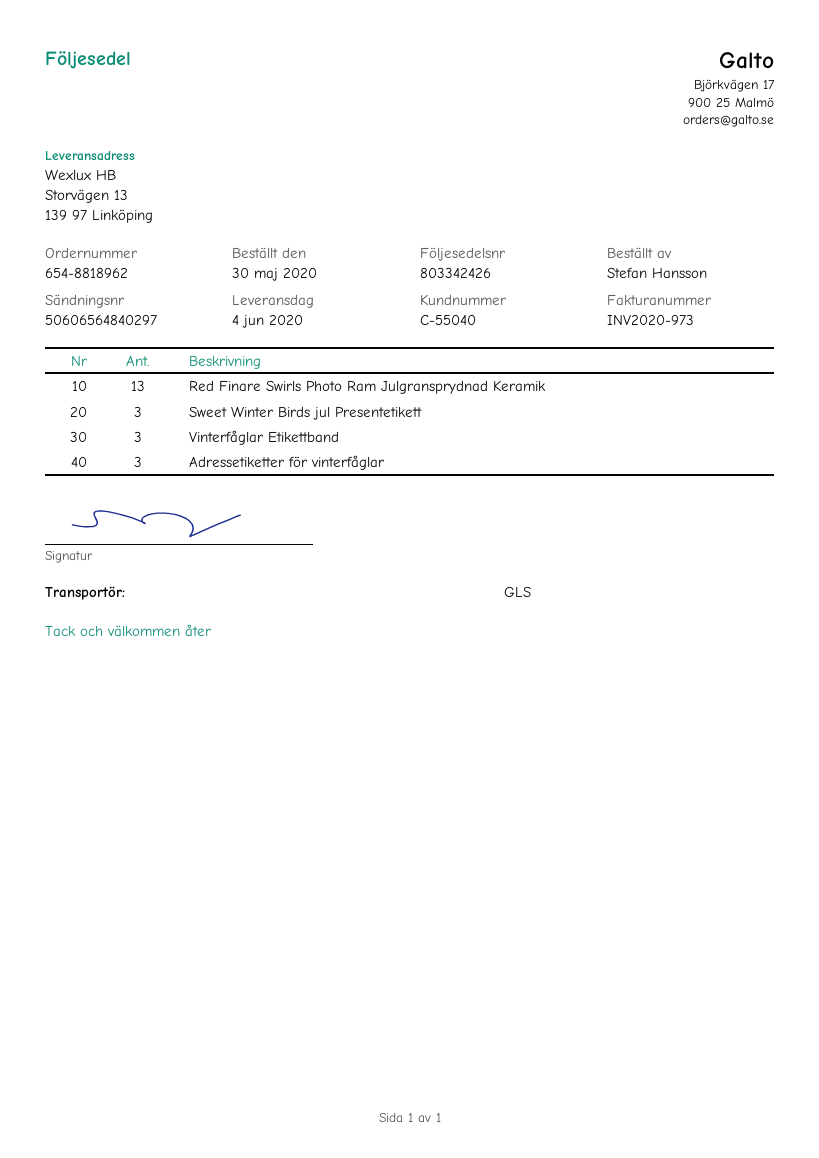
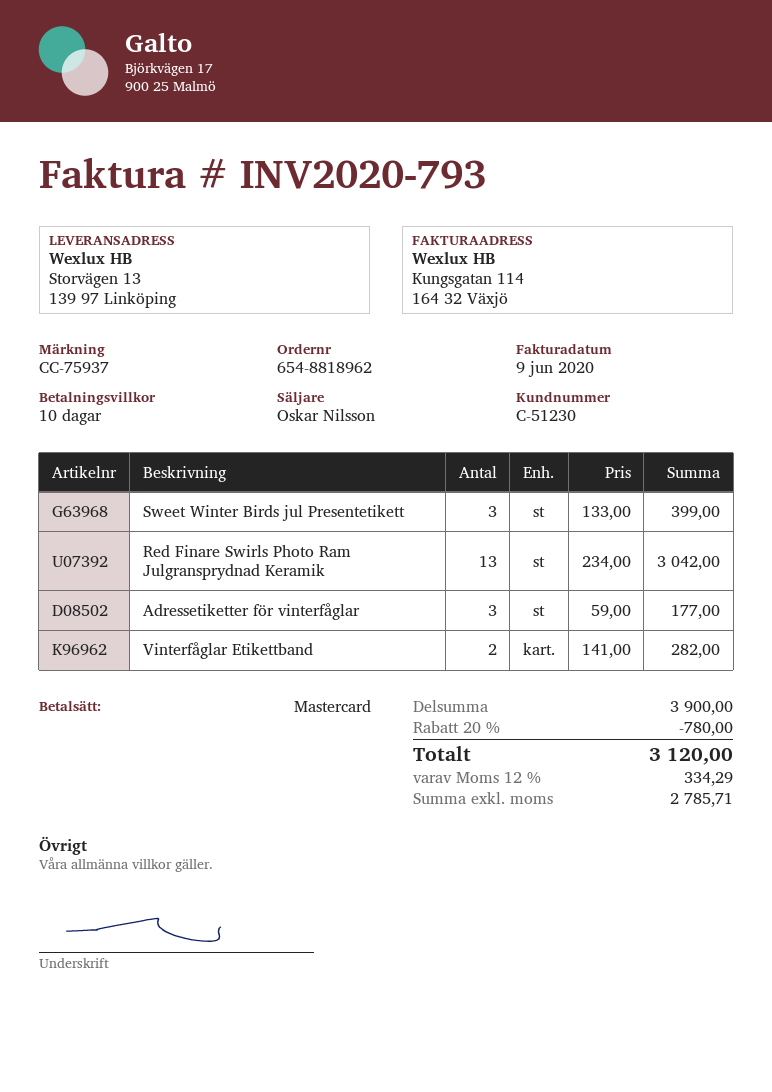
invoice number: INV2020-973 -> INV2020-793
customer number: C-55040 -> C-51230
Vinterfåglar Etikettband: 3 -> 2

